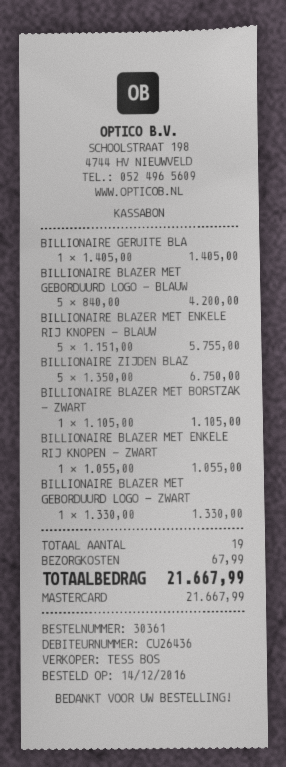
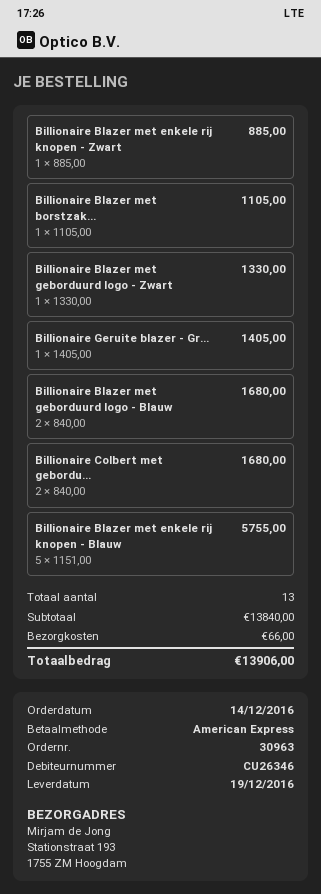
order number: 30361 -> 30963
customer number: CU26436 -> CU26346
payment method: Mastercard -> American Express
BILLIONAIRE BLAZER MET GEBORDUURD LOGO - BLAUW: 5 x 840.00 = 4200.00 -> 2 x 840.00 = 1680.00
BILLIONAIRE ZIJDEN BLAZ: 5 x 1350.00 = 6750.00 -> none
BILLIONAIRE BLAZER MET ENKELE RIJ KNOPEN - ZWART: 1 x 1055.00 = 1055.00 -> 1 x 885.00 = 885.00
Billionaire Colbert met gebordu...: none -> 2 x 840.00 = 1680.00
total quantity: 19 -> 13
shipping: 67.99 -> 66.00
total: 21667.99 -> 13906.00

